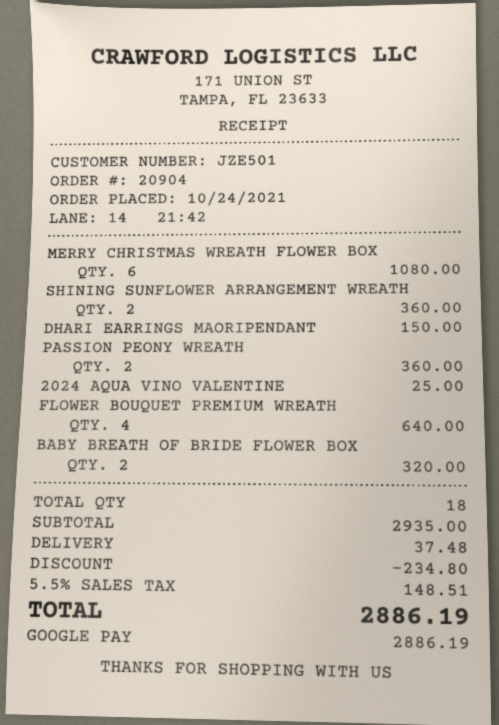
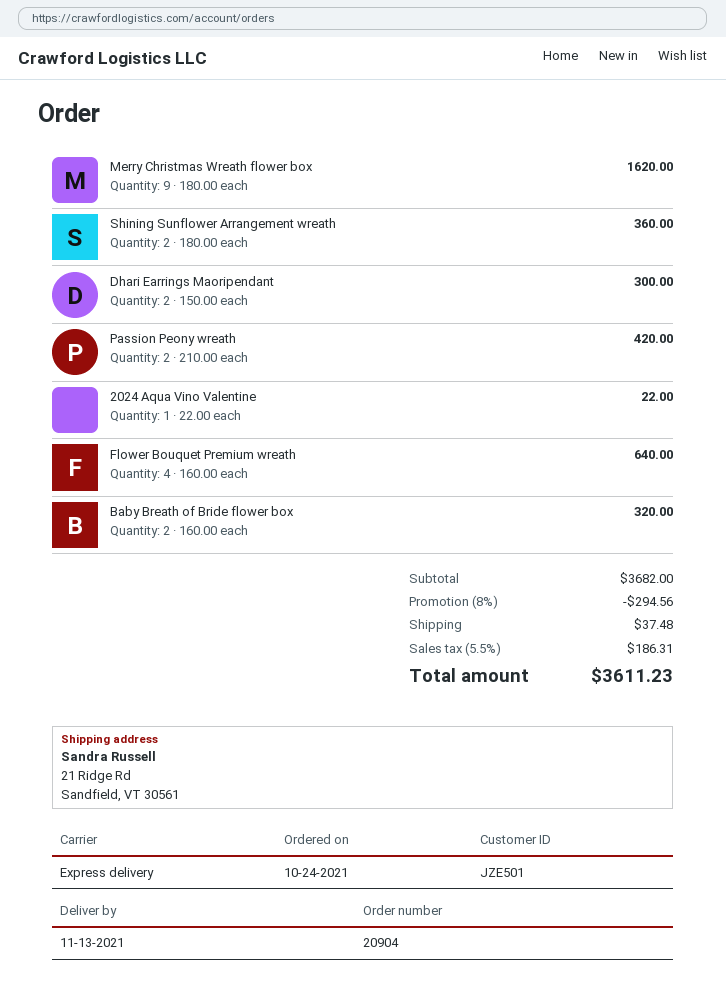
MERRY CHRISTMAS WREATH FLOWER BOX: 6 for 1080.00 -> 9 for 1620.00
DHARI EARRINGS MAORIPENDANT: 1 for 150.00 -> 2 for 300.00
PASSION PEONY WREATH: 2 for 360.00 -> 2 for 420.00
2024 AQUA VINO VALENTINE: 1 for 25.00 -> 1 for 22.00
subtotal: 2935.00 -> 3682.00
discount: 234.80 -> 294.56
tax: 5.5% = 148.51 -> 5.5% = 186.31
total: 2886.19 -> 3611.23

